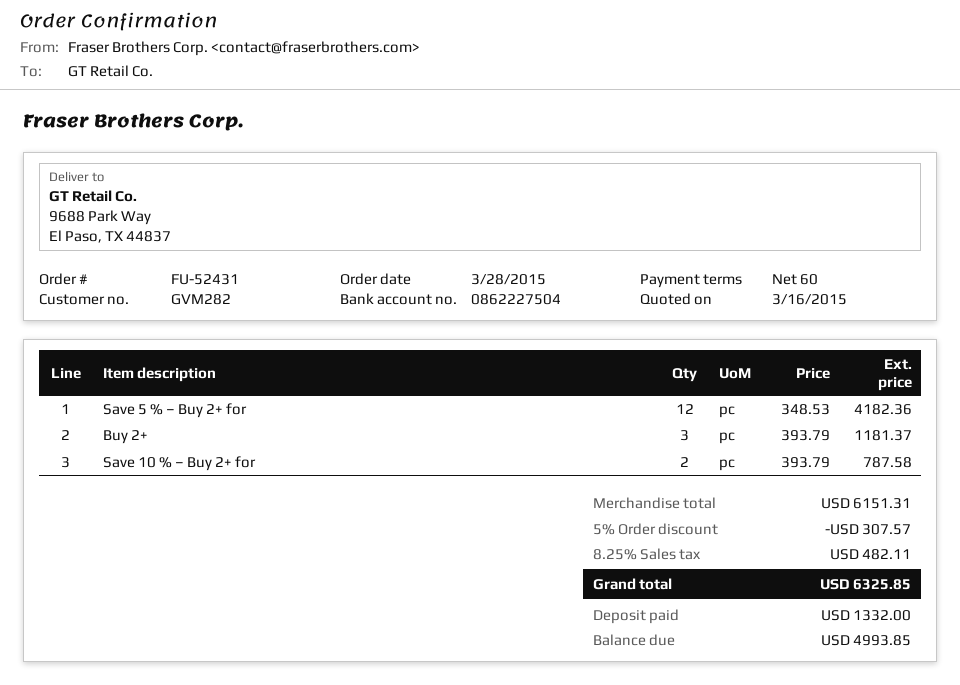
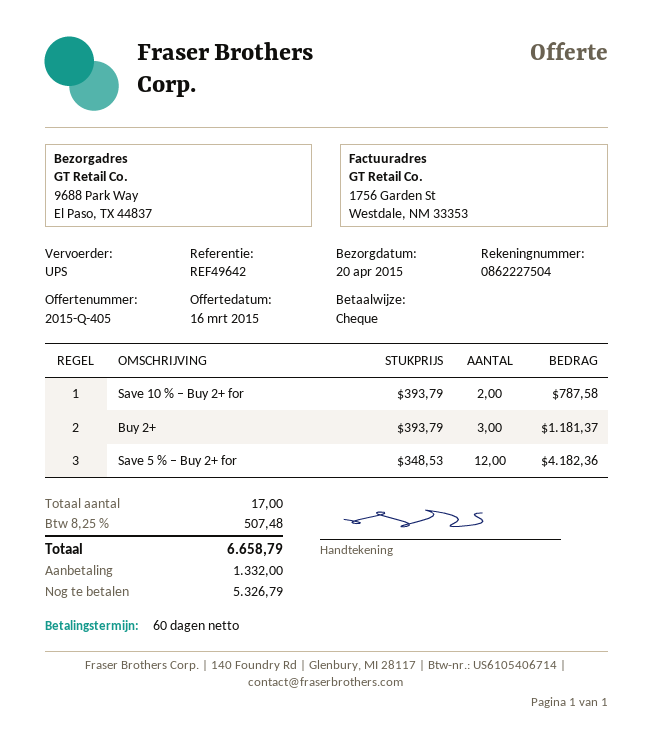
discount: 5% = 307.57 -> none
tax: 8.25% = 482.11 -> 8.25% = 507.48
total: 6325.85 -> 6658.79
balance: 4993.85 -> 5326.79

